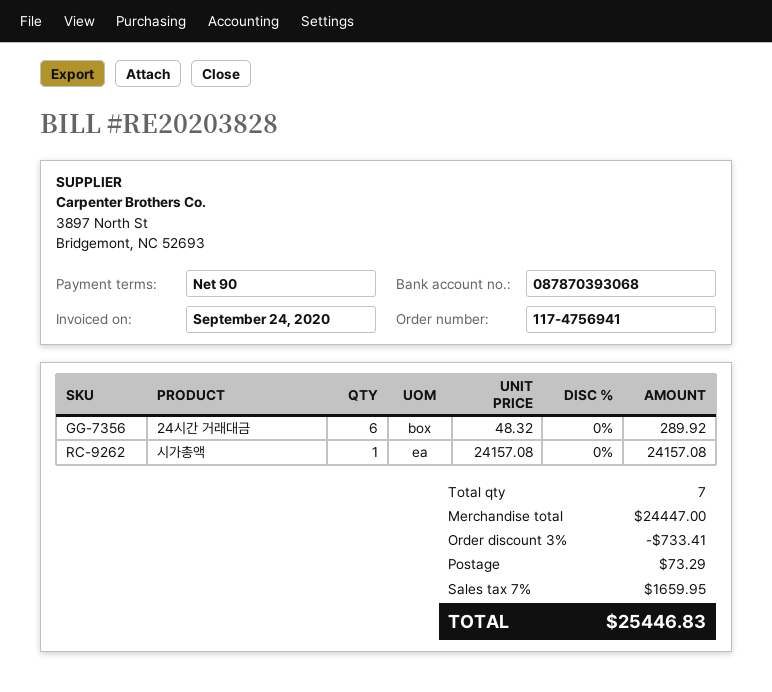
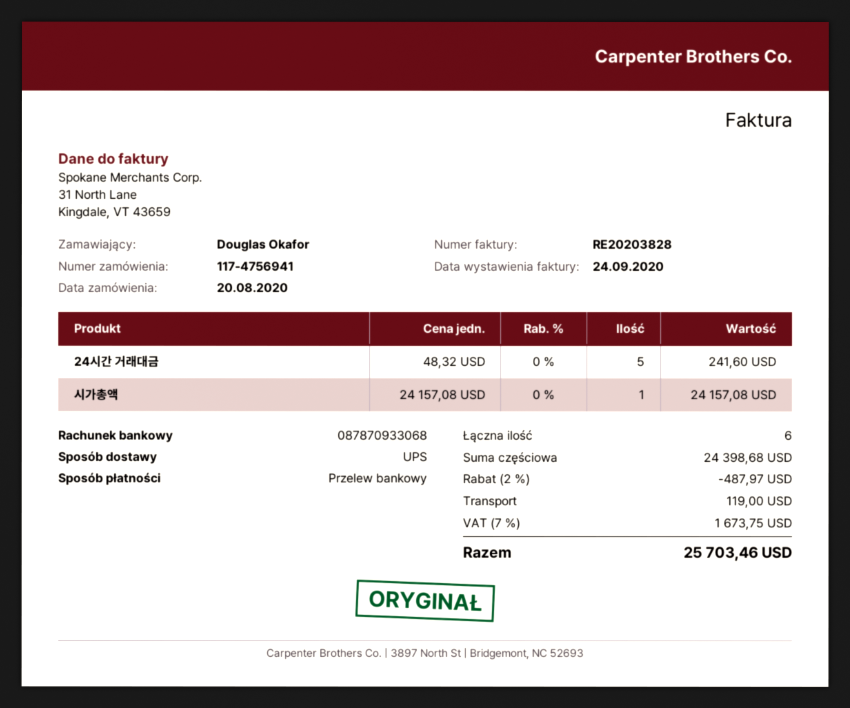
bank account: 087870393068 -> 087870933068
24시간 거래대금: 6 x 48.32 = 289.92 -> 5 x 48.32 = 241.60
total quantity: 7 -> 6
subtotal: 24447.00 -> 24398.68
discount: 3% = 733.41 -> 2% = 487.97
shipping: 73.29 -> 119.00
tax: 7% = 1659.95 -> 7% = 1673.75
total: 25446.83 -> 25703.46

